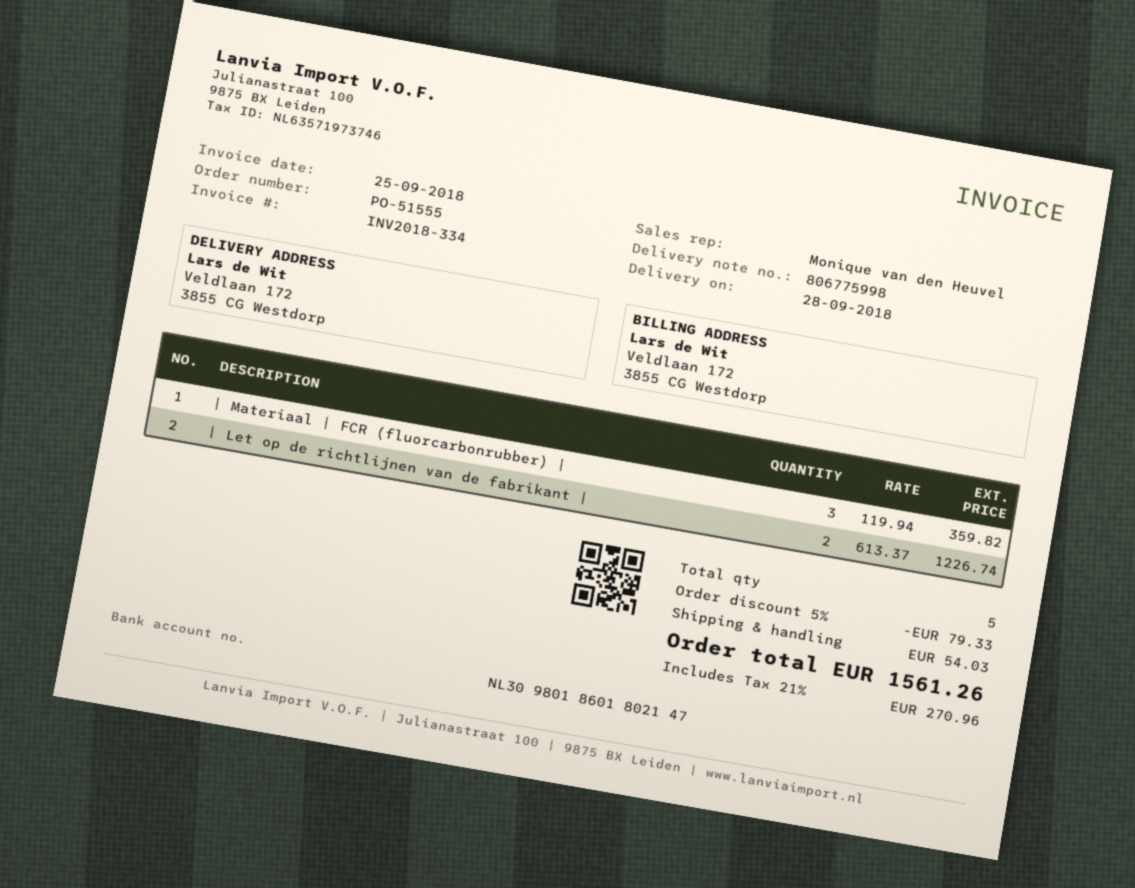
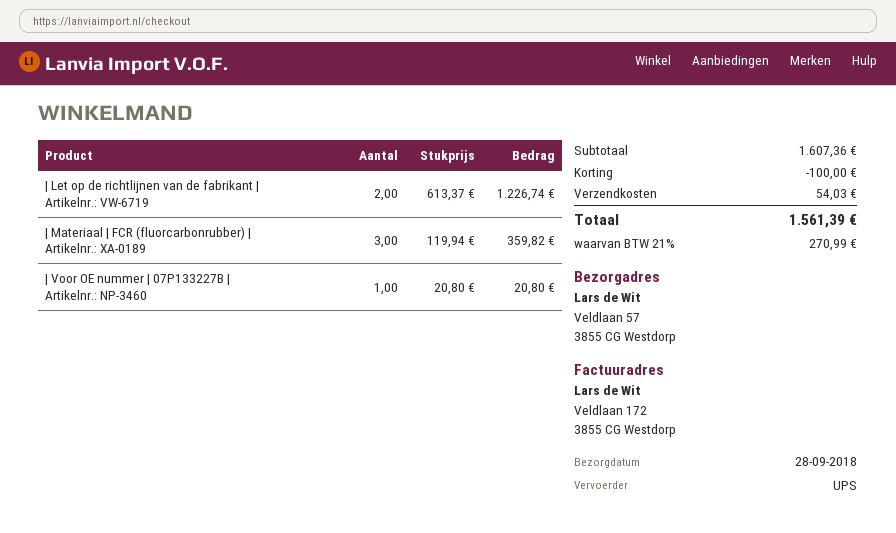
ship to: Veldlaan 172, 3855 CG Westdorp -> Veldlaan 57, 3855 CG Westdorp
| Voor OE nummer | 07P133227B |: none -> 1 x 20.80 = 20.80
discount: 79.33 -> 100.00
tax: 21% = 270.96 -> 21% = 270.99
total: 1561.26 -> 1561.39

